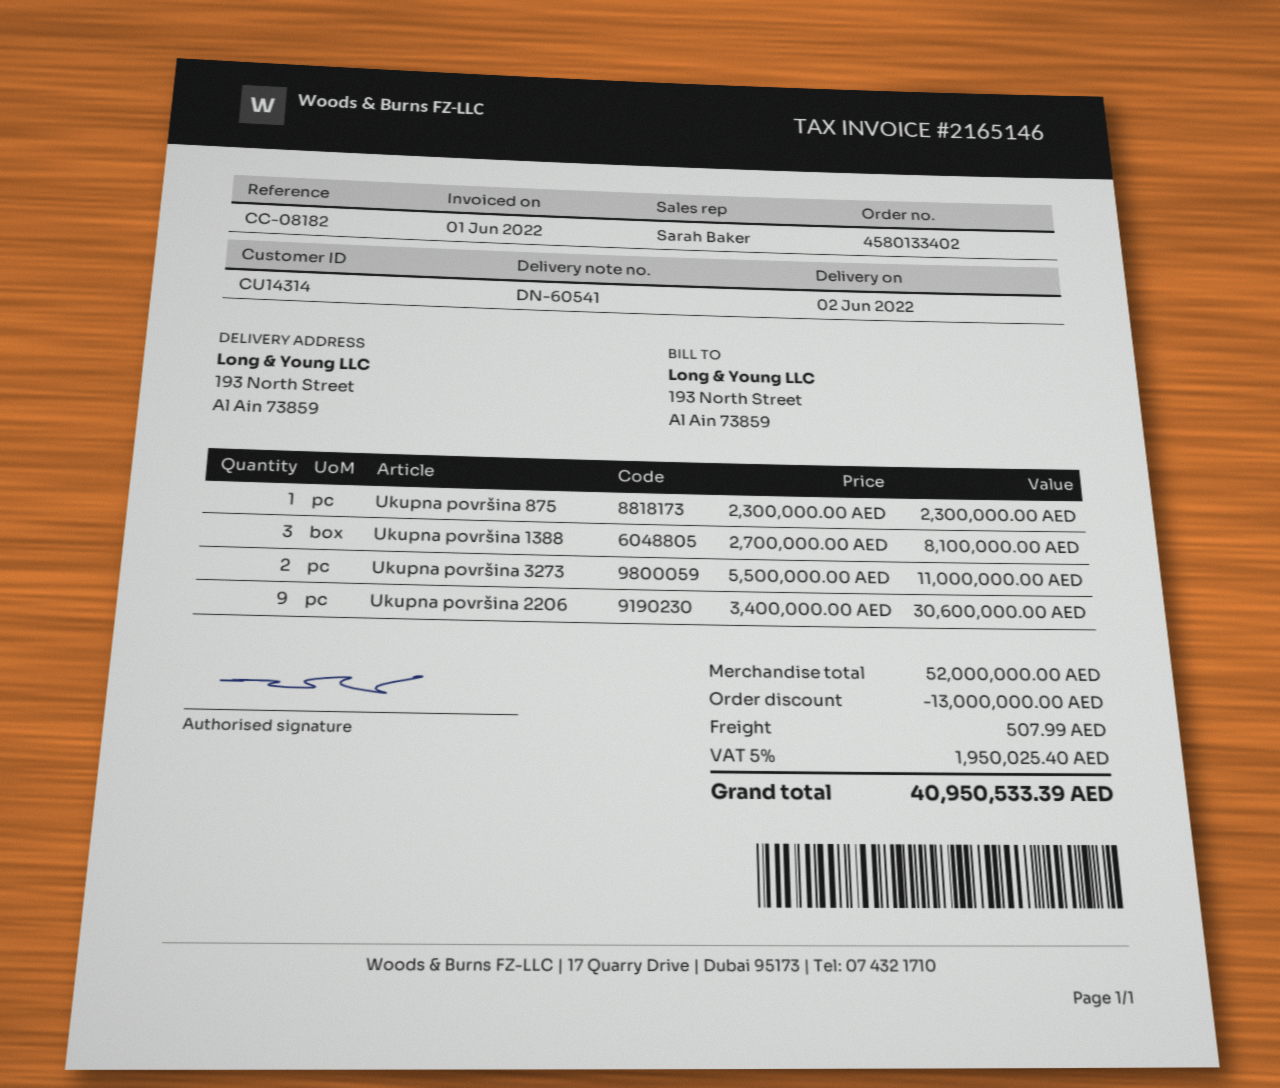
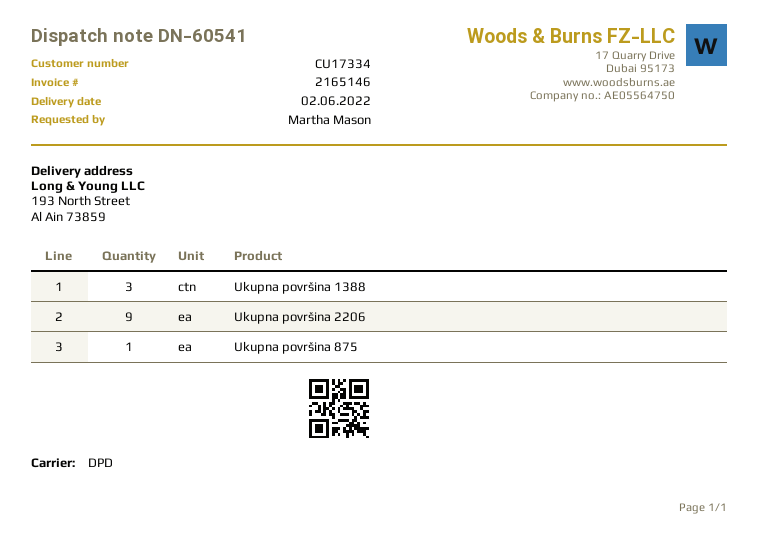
customer number: CU14314 -> CU17334
Ukupna površina 3273: 2 -> none

